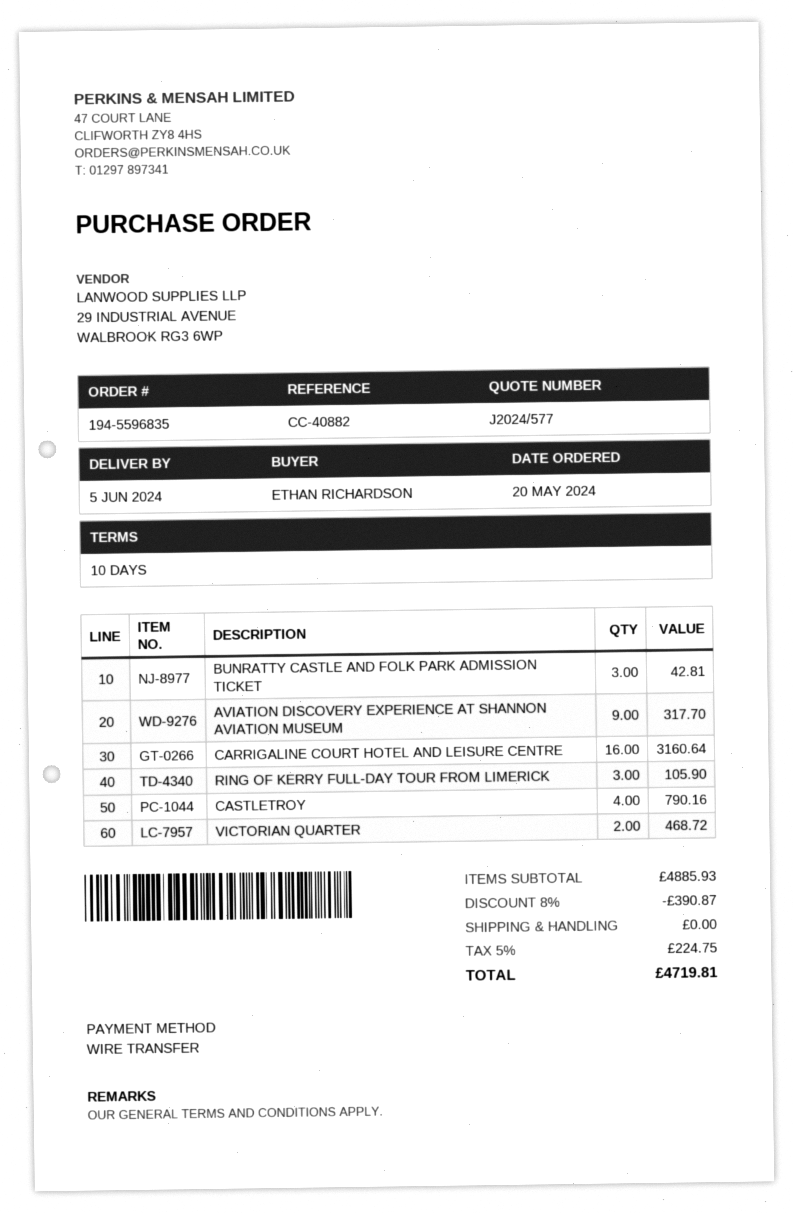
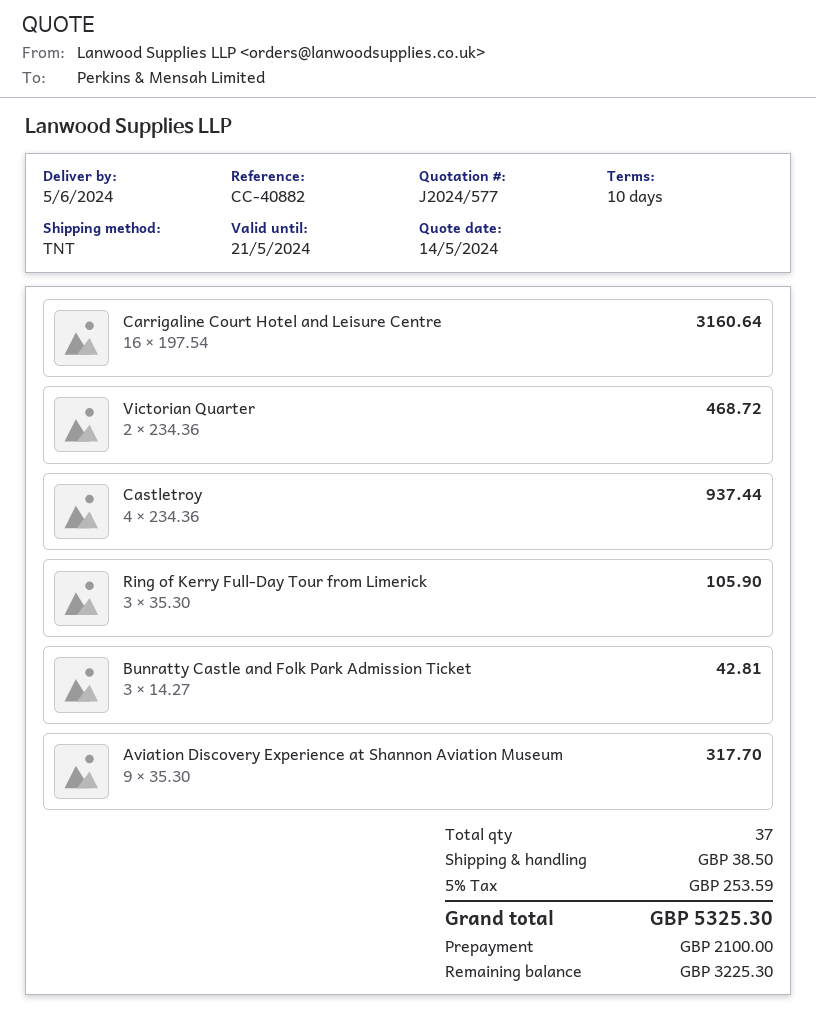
CASTLETROY: 4 for 790.16 -> 4 for 937.44
discount: 8% = 390.87 -> none
shipping: 0.00 -> 38.50
tax: 5% = 224.75 -> 5% = 253.59
total: 4719.81 -> 5325.30

